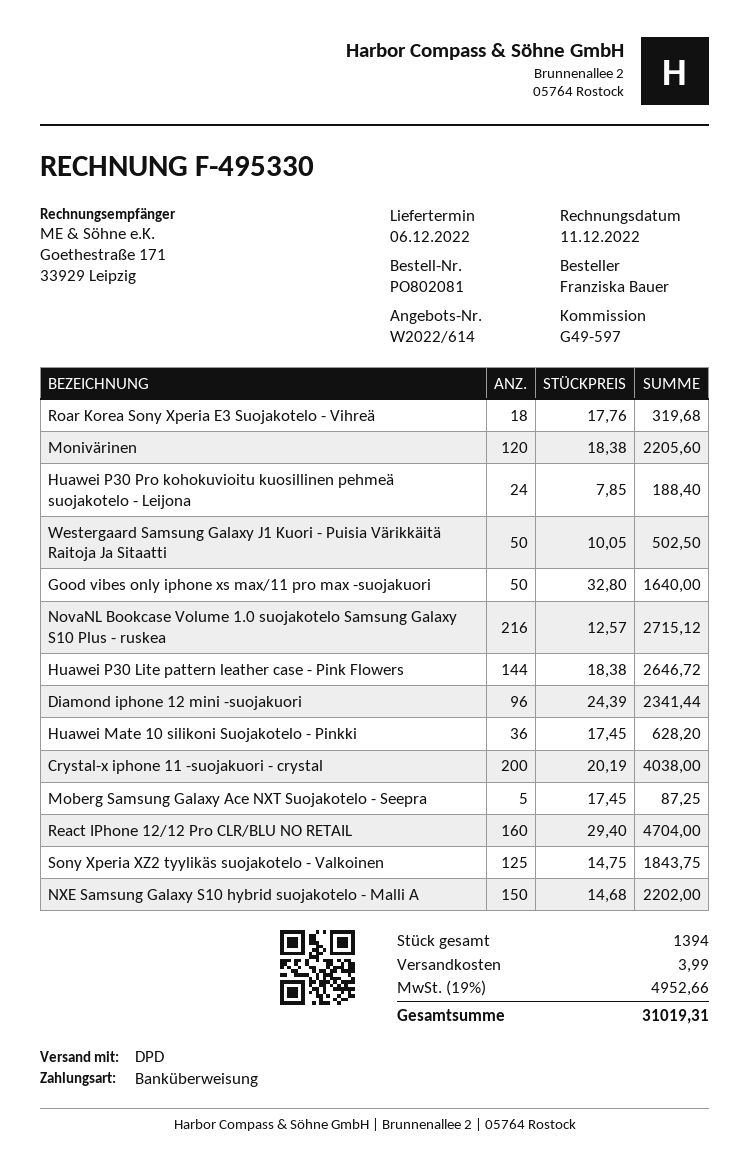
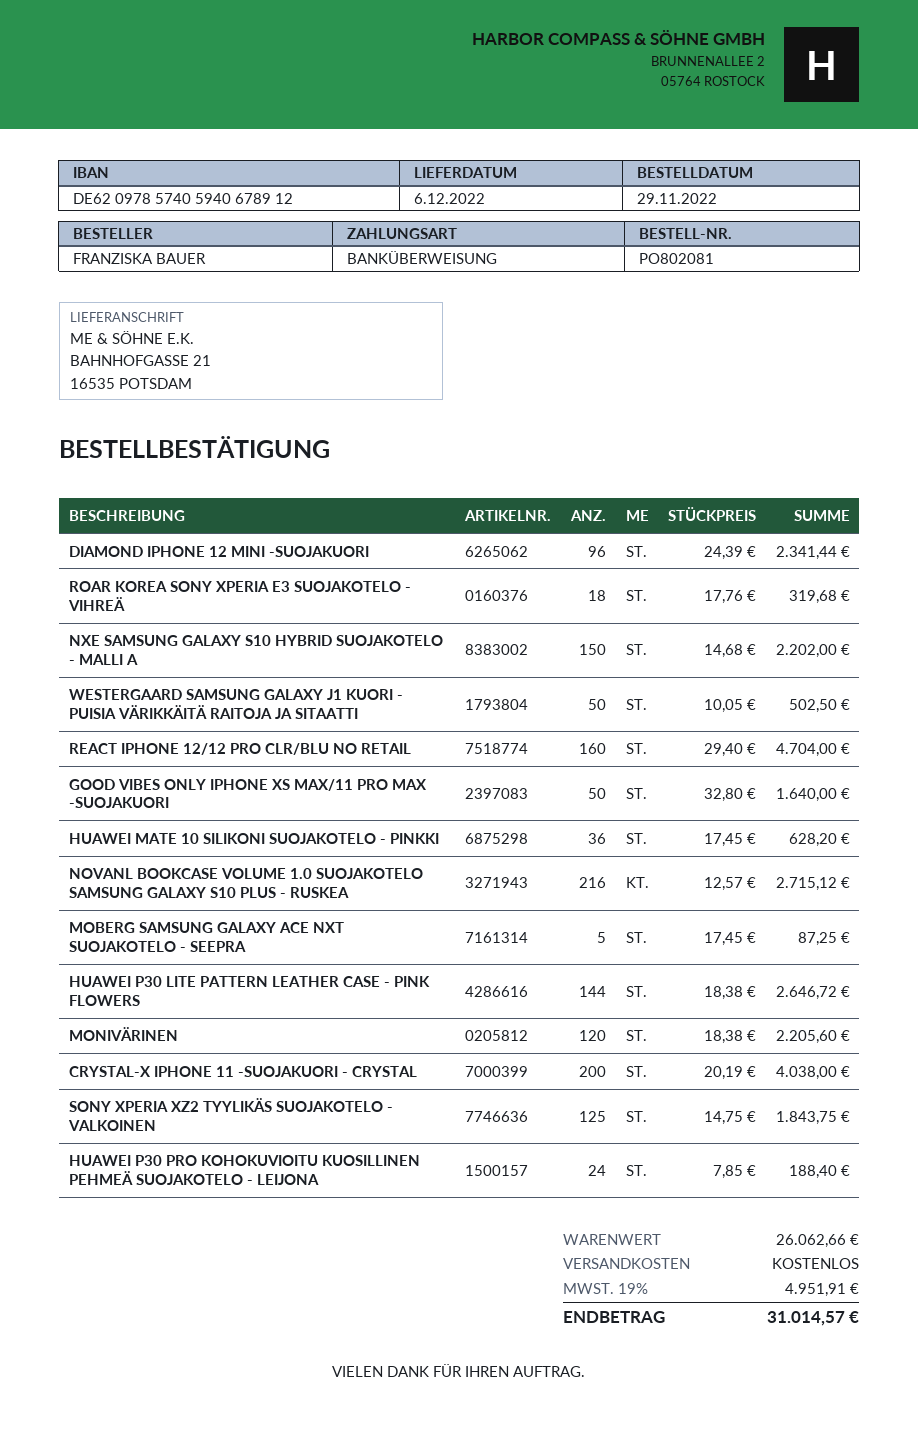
shipping: 3.99 -> 0.00
tax: 19% = 4952.66 -> 19% = 4951.91
total: 31019.31 -> 31014.57

